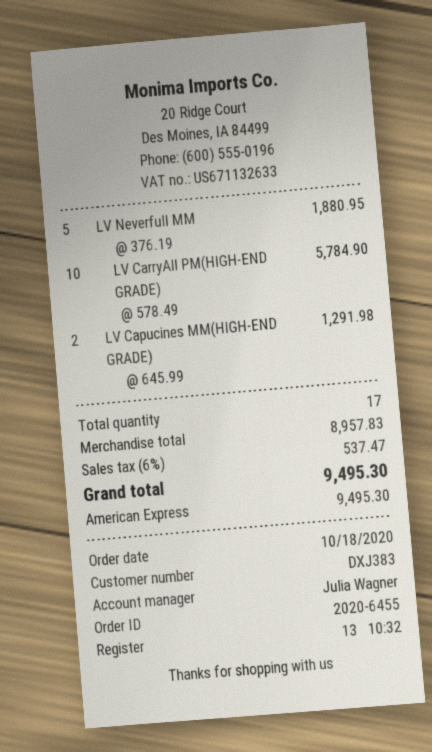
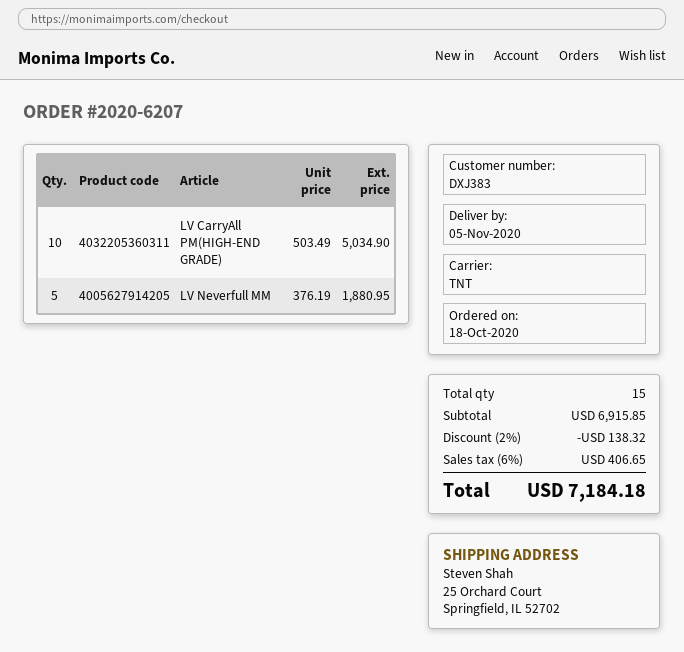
order number: 2020-6455 -> 2020-6207
LV CarryAll PM(HIGH-END GRADE): 10 x 578.49 = 5784.90 -> 10 x 503.49 = 5034.90
LV Capucines MM(HIGH-END GRADE): 2 x 645.99 = 1291.98 -> none
total quantity: 17 -> 15
subtotal: 8957.83 -> 6915.85
discount: none -> 2% = 138.32
tax: 6% = 537.47 -> 6% = 406.65
total: 9495.30 -> 7184.18

